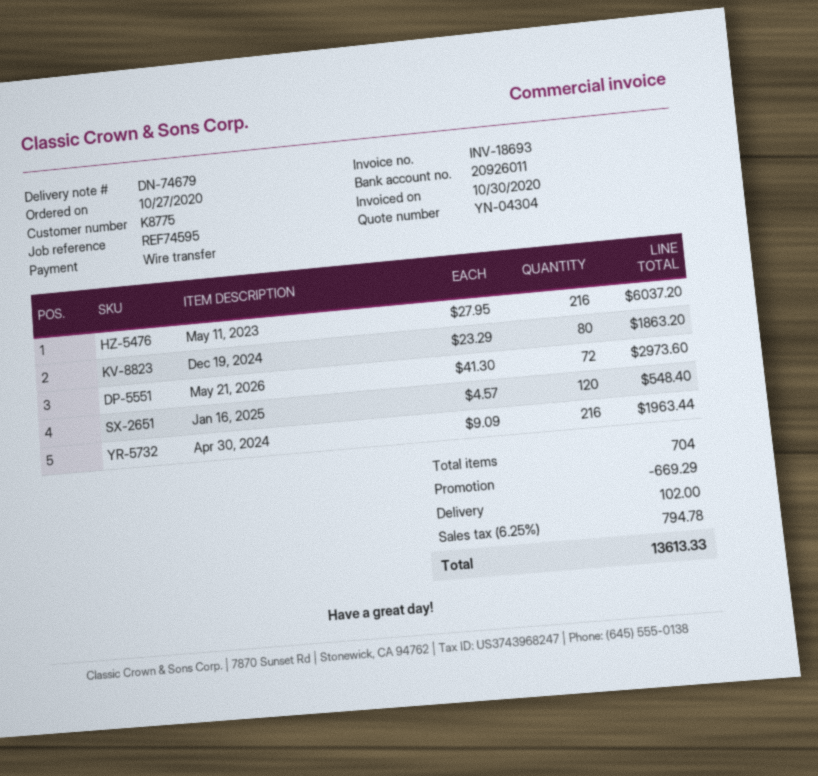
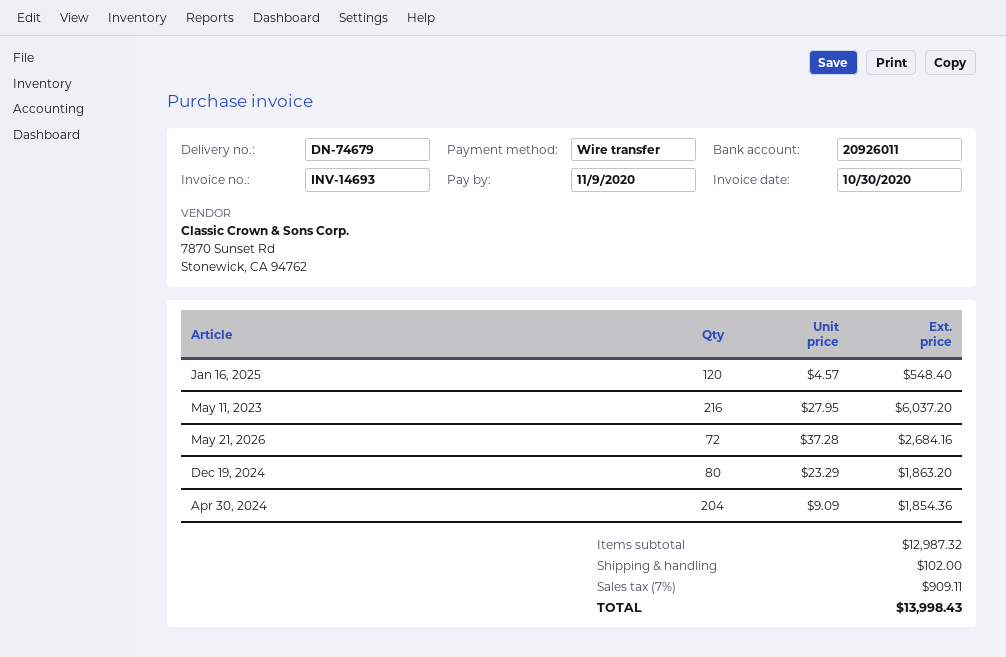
invoice number: INV-18693 -> INV-14693
May 21, 2026: 72 x 41.30 = 2973.60 -> 72 x 37.28 = 2684.16
Apr 30, 2024: 216 x 9.09 = 1963.44 -> 204 x 9.09 = 1854.36
discount: 669.29 -> none
tax: 6.25% = 794.78 -> 7% = 909.11
total: 13613.33 -> 13998.43

